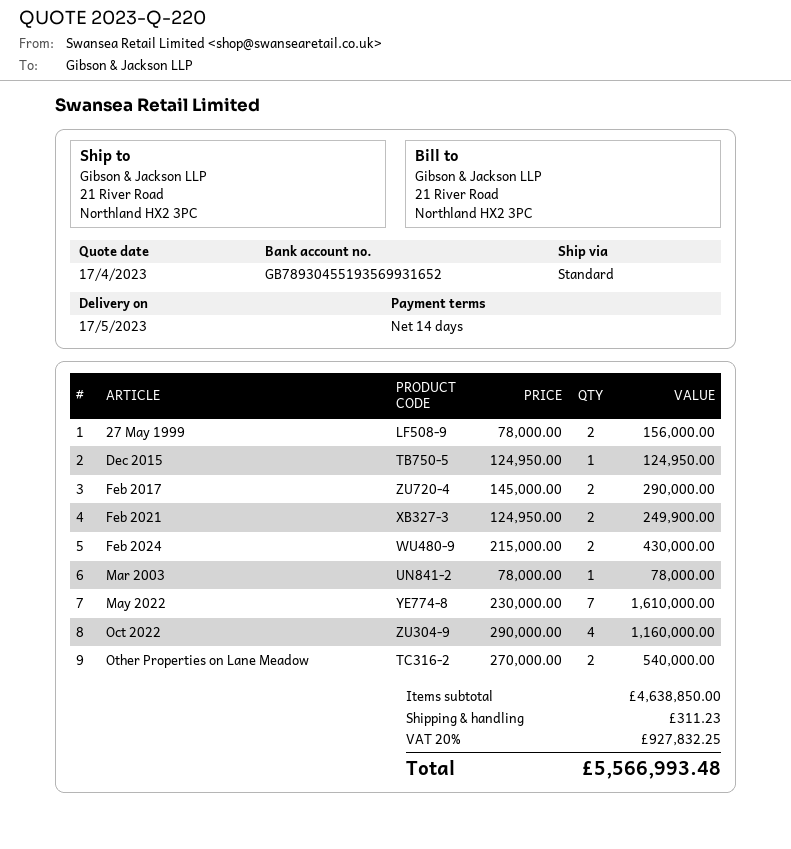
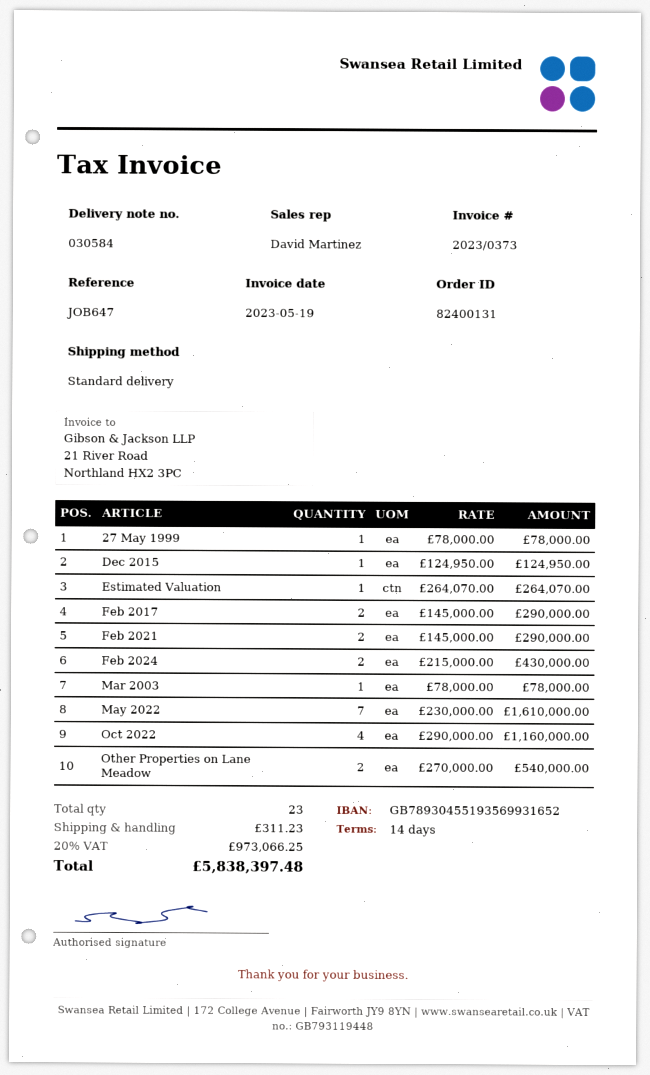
27 May 1999: 2 x 78000.00 = 156000.00 -> 1 x 78000.00 = 78000.00
Feb 2021: 2 x 124950.00 = 249900.00 -> 2 x 145000.00 = 290000.00
Estimated Valuation: none -> 1 x 264070.00 = 264070.00
tax: 20% = 927832.25 -> 20% = 973066.25
total: 5566993.48 -> 5838397.48

